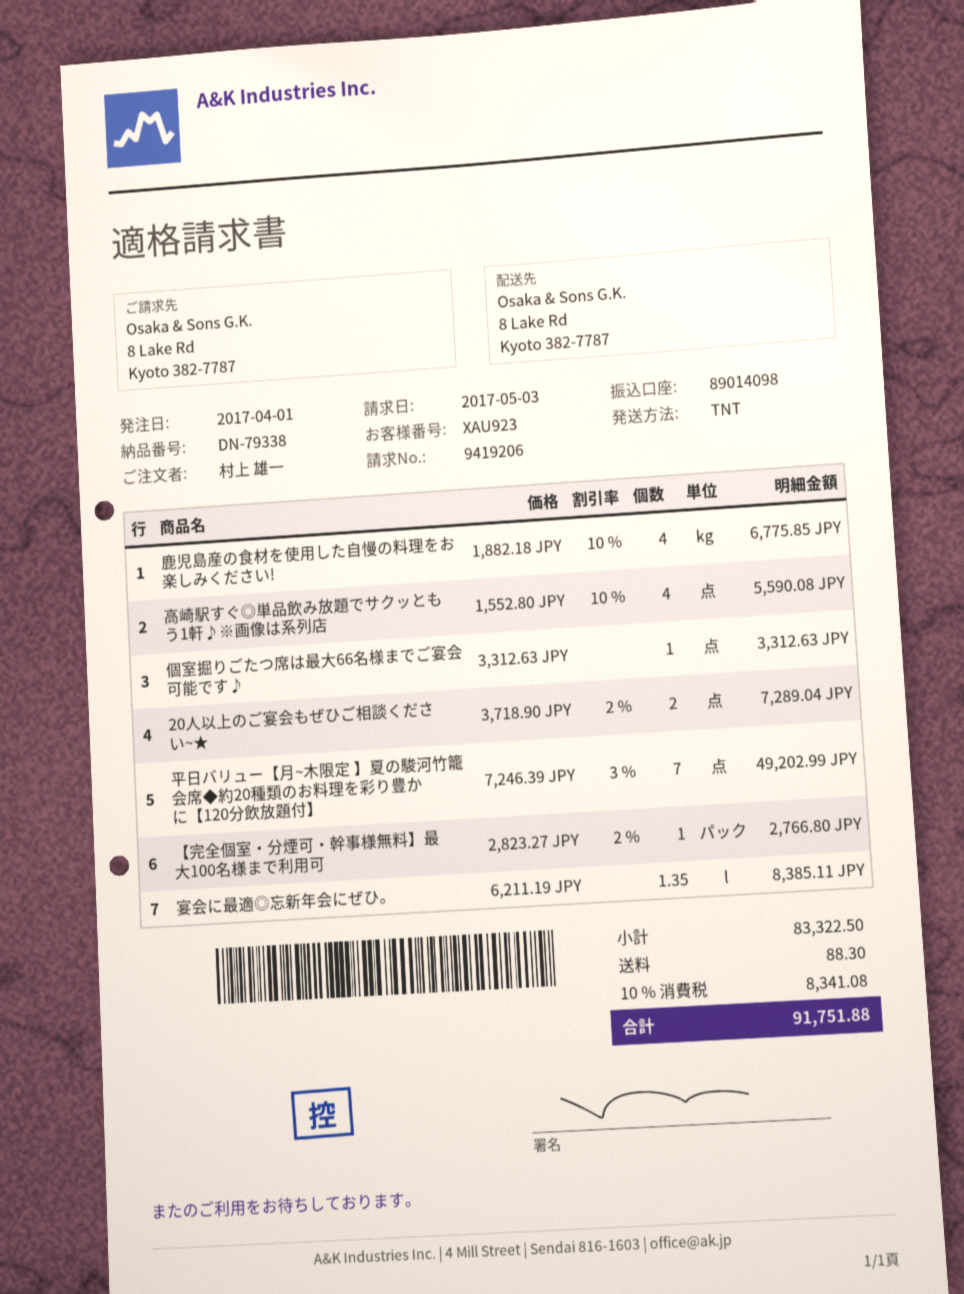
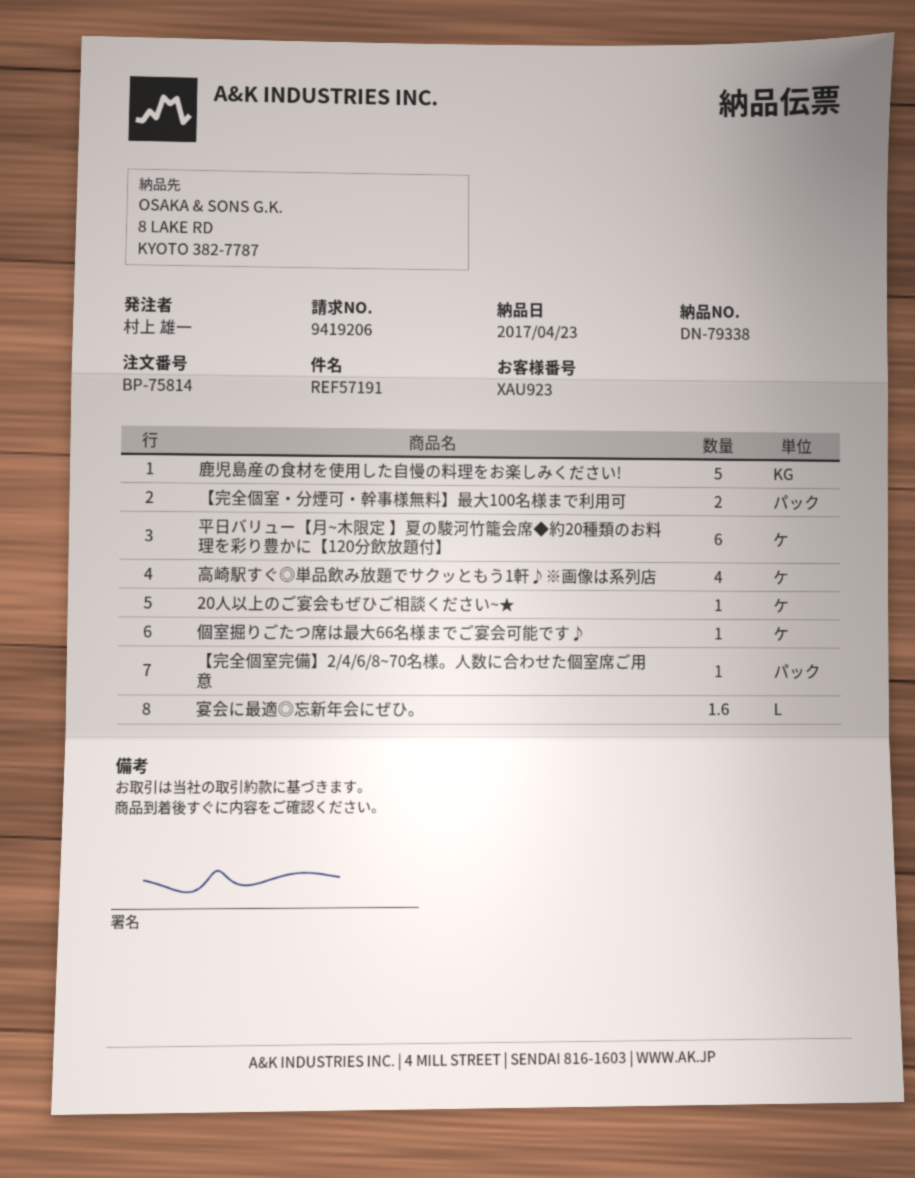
鹿児島産の食材を使用した自慢の料理をお楽しみください!: 4 -> 5
20人以上のご宴会もぜひご相談ください~★: 2 -> 1
平日バリュー【月~木限定 】夏の駿河竹籠会席◆約20種類のお料理を彩り豊かに【120分飲放題付】: 7 -> 6
【完全個室・分煙可・幹事様無料】最大100名様まで利用可: 1 -> 2
宴会に最適◎忘新年会にぜひ。: 1.35 -> 1.6
【完全個室完備】2/4/6/8~70名様。人数に合わせた個室席ご用意: none -> 1

